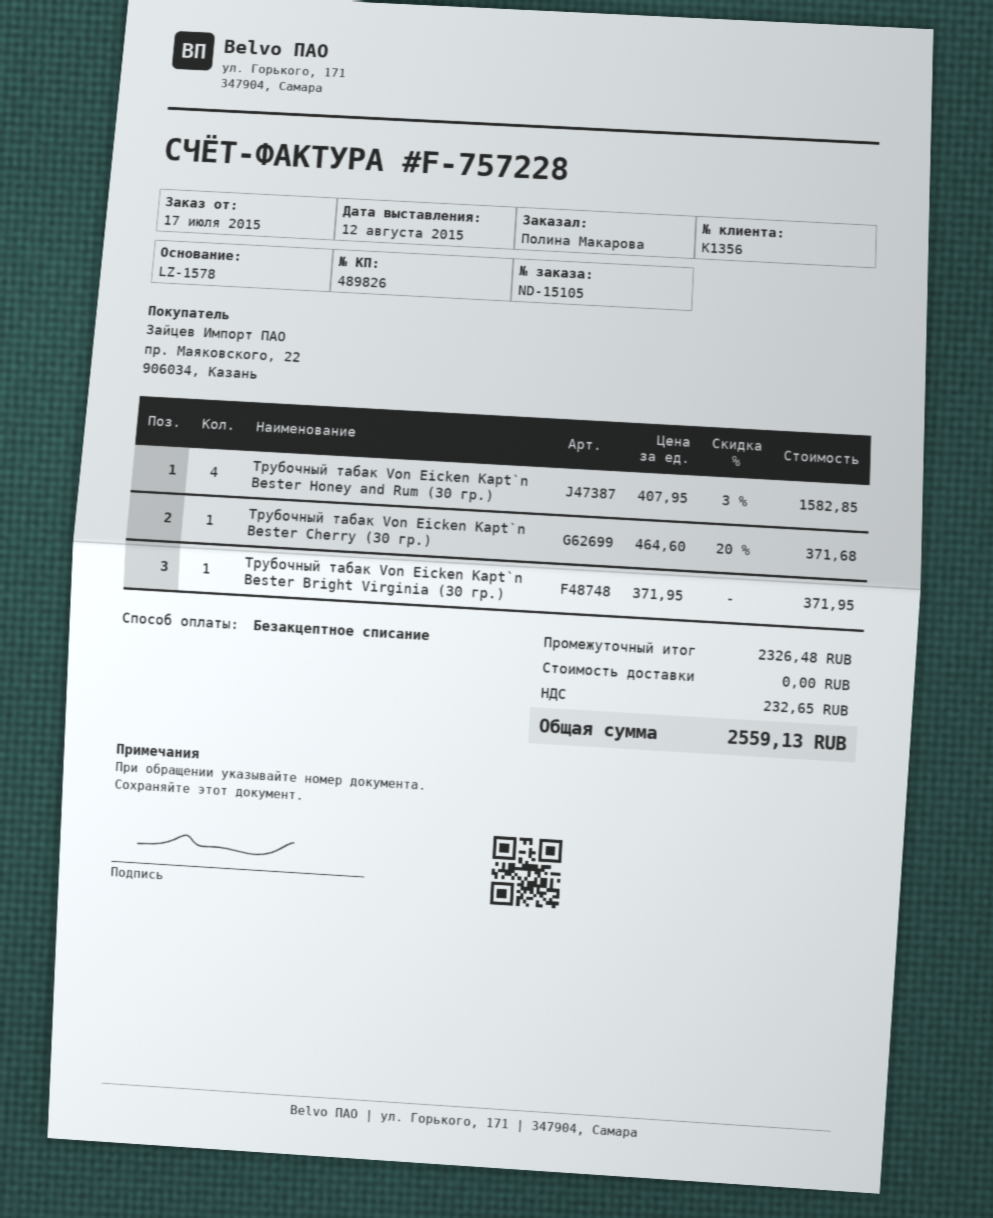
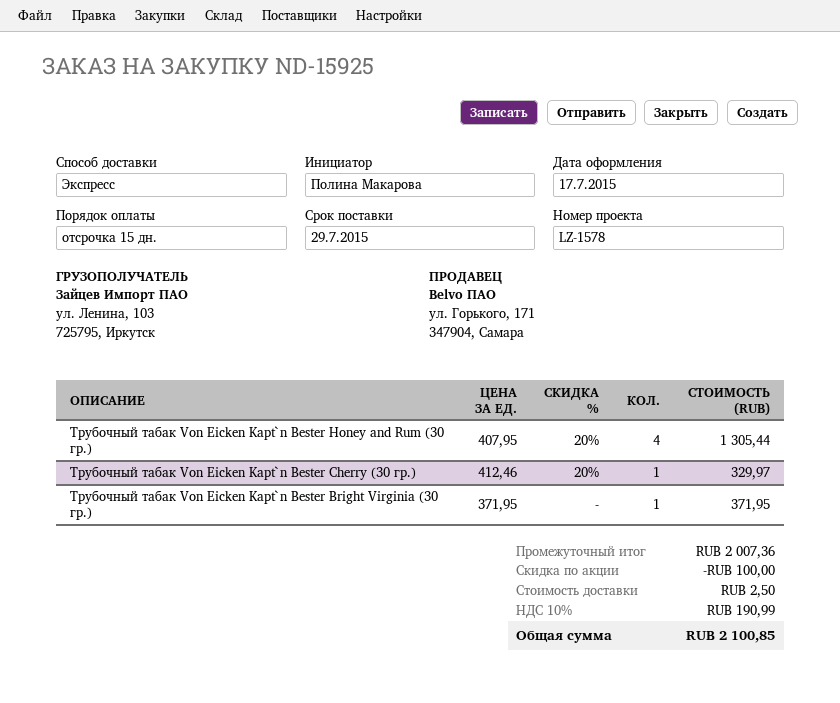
order number: ND-15105 -> ND-15925
Трубочный табак Von Eicken Kapt`n Bester Honey and Rum (30 гр.): 4 x 407.95 - 3% = 1582.85 -> 4 x 407.95 - 20% = 1305.44
Трубочный табак Von Eicken Kapt`n Bester Cherry (30 гр.): 1 x 464.60 - 20% = 371.68 -> 1 x 412.46 - 20% = 329.97
subtotal: 2326.48 -> 2007.36
discount: none -> 100.00
shipping: 0.00 -> 2.50
tax: 232.65 -> 190.99
total: 2559.13 -> 2100.85

